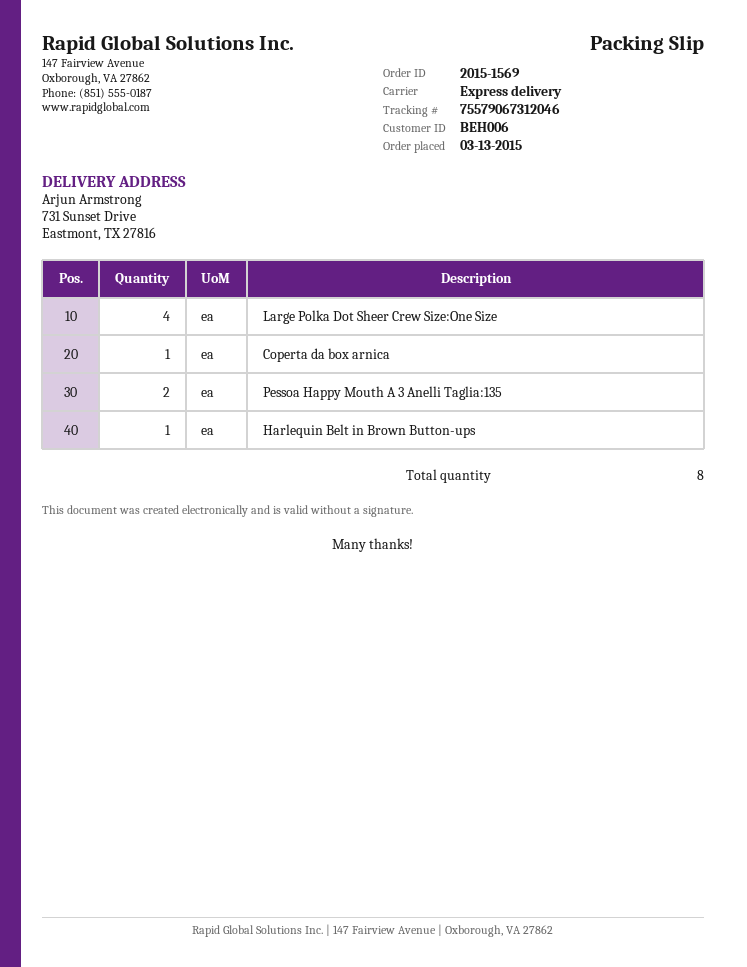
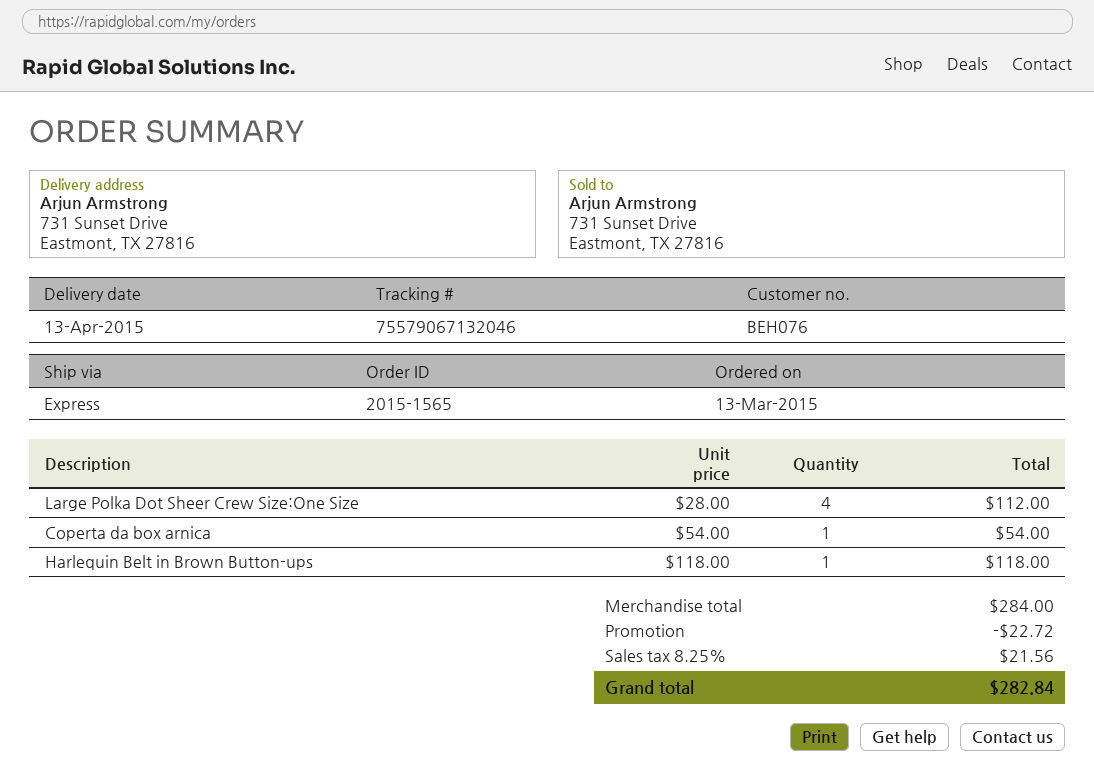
order number: 2015-1569 -> 2015-1565
customer number: BEH006 -> BEH076
tracking number: 75579067312046 -> 75579067132046
Pessoa Happy Mouth A 3 Anelli Taglia:135: 2 -> none

